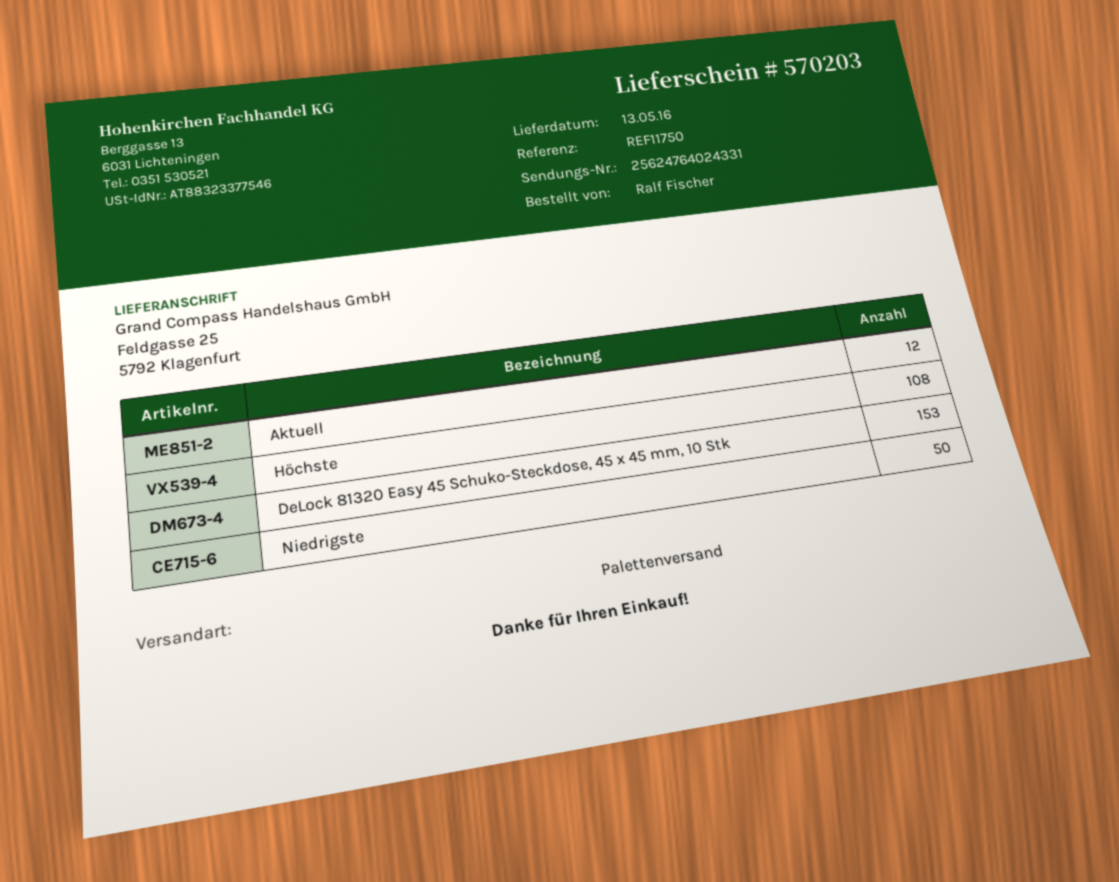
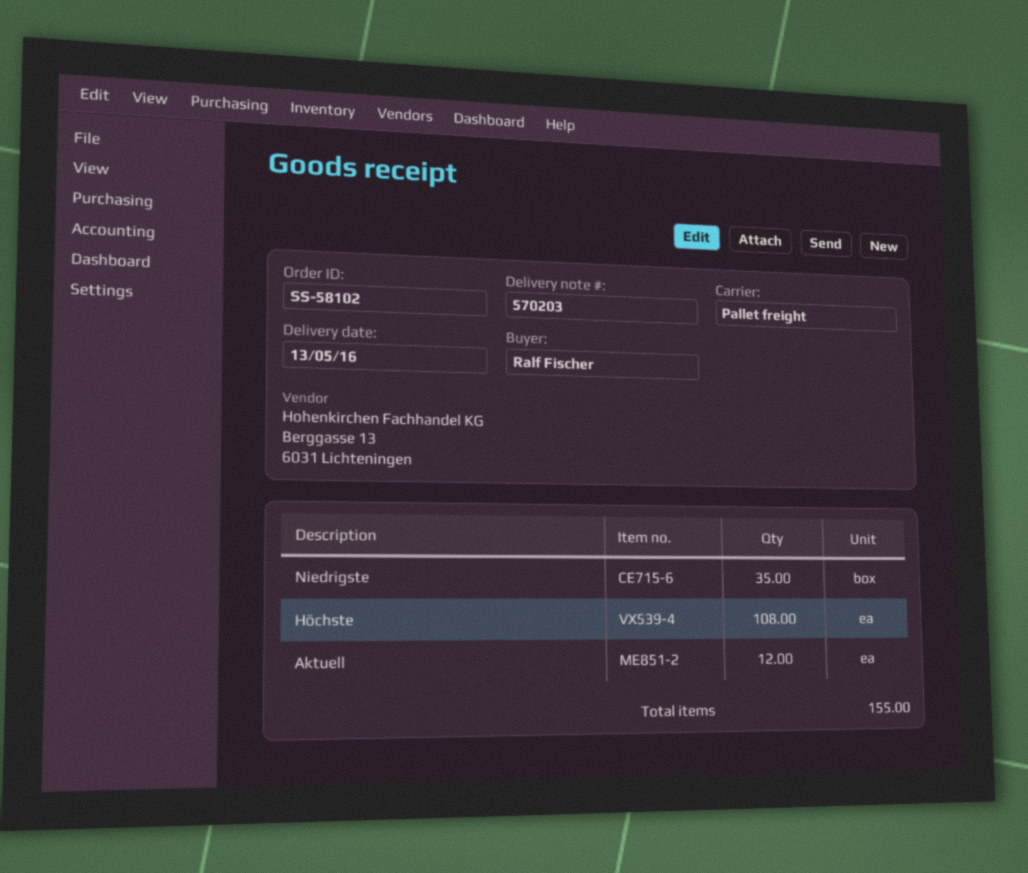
DeLock 81320 Easy 45 Schuko-Steckdose, 45 x 45 mm, 10 Stk: 153 -> none
Niedrigste: 50 -> 35

